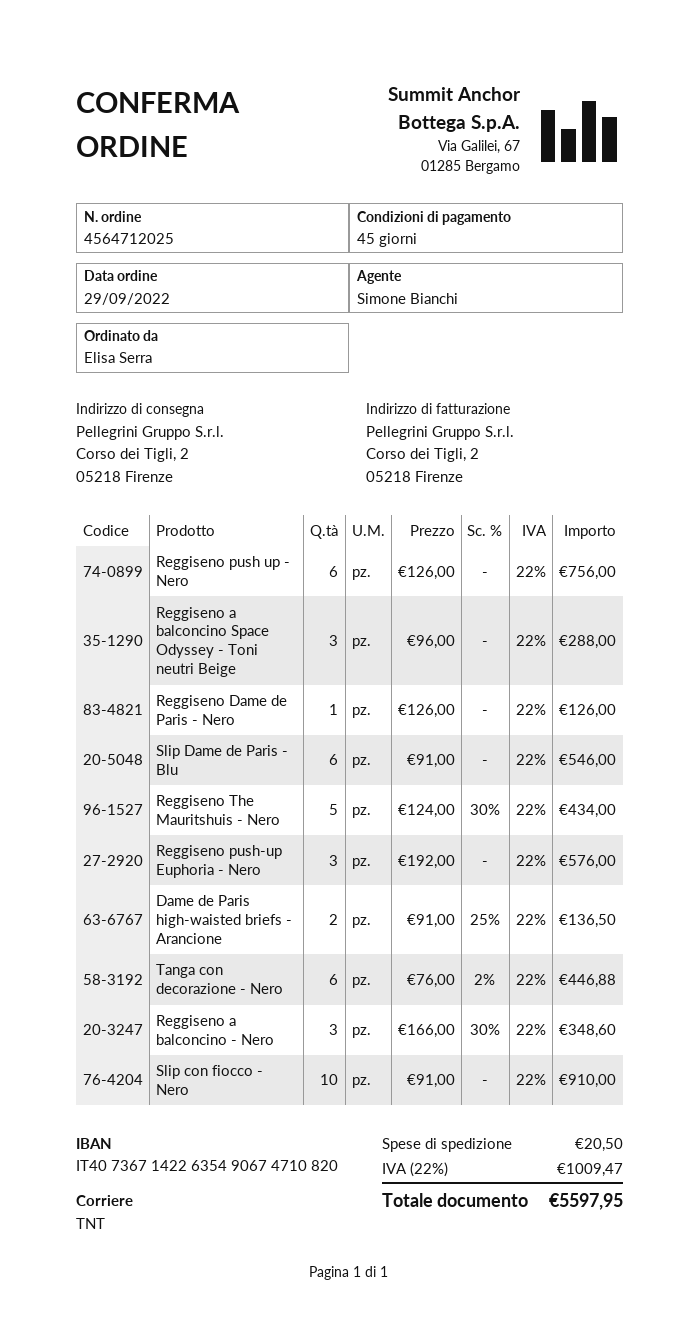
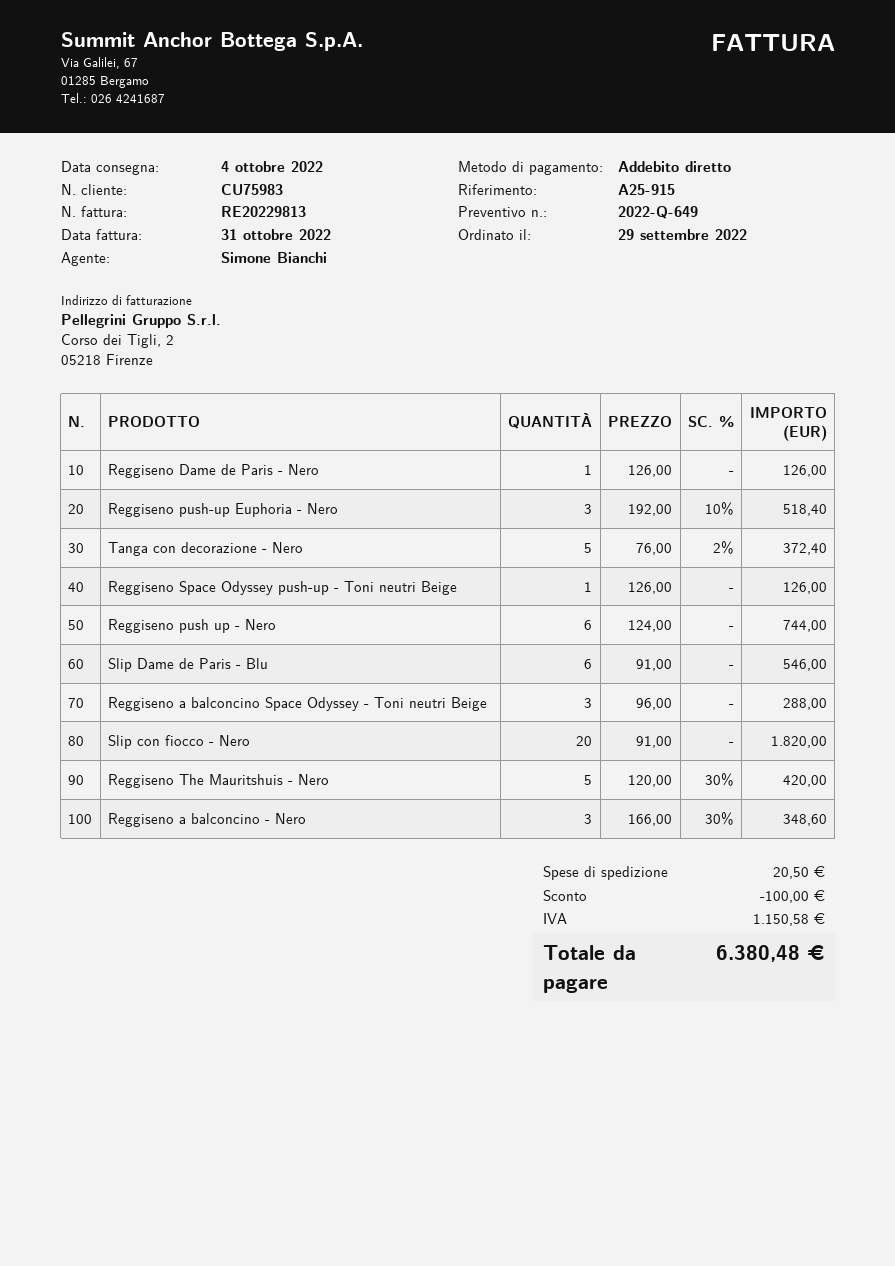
Reggiseno push up - Nero: 6 x 126.00 = 756.00 -> 6 x 124.00 = 744.00
Reggiseno The Mauritshuis - Nero: 5 x 124.00 - 30% = 434.00 -> 5 x 120.00 - 30% = 420.00
Reggiseno push-up Euphoria - Nero: 3 x 192.00 = 576.00 -> 3 x 192.00 - 10% = 518.40
Dame de Paris high-waisted briefs - Arancione: 2 x 91.00 - 25% = 136.50 -> none
Tanga con decorazione - Nero: 6 x 76.00 - 2% = 446.88 -> 5 x 76.00 - 2% = 372.40
Slip con fiocco - Nero: 10 x 91.00 = 910.00 -> 20 x 91.00 = 1820.00
Reggiseno Space Odyssey push-up - Toni neutri Beige: none -> 1 x 126.00 = 126.00
discount: none -> 100.00
tax: 1009.47 -> 1150.58
total: 5597.95 -> 6380.48

